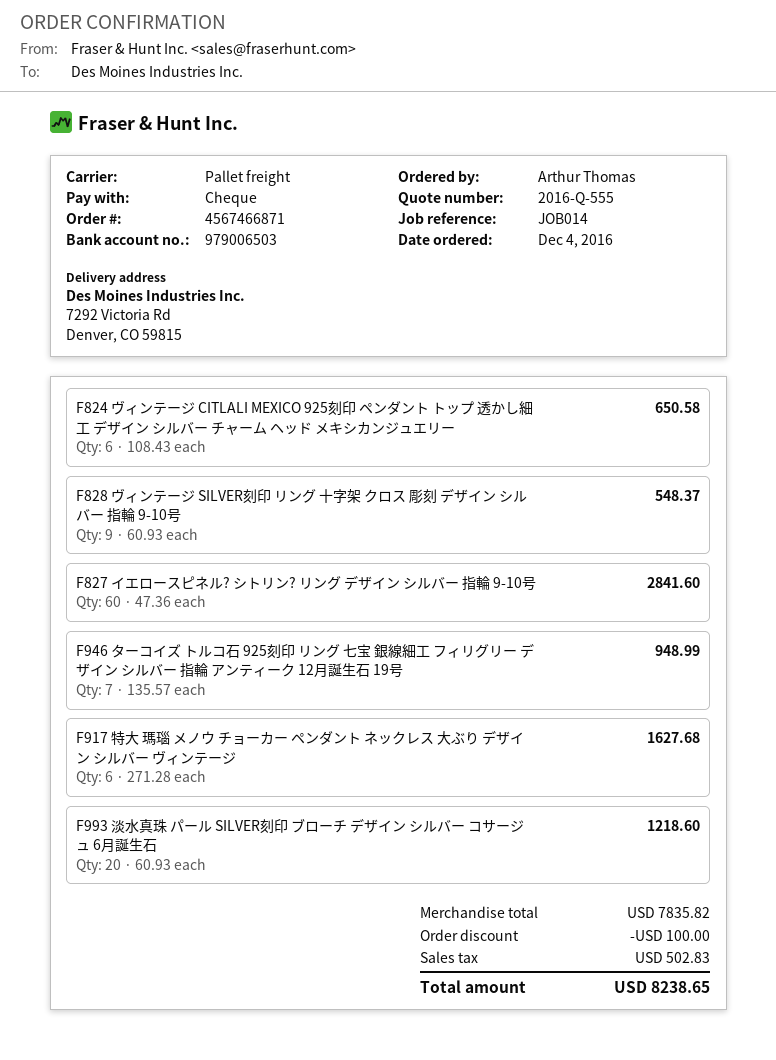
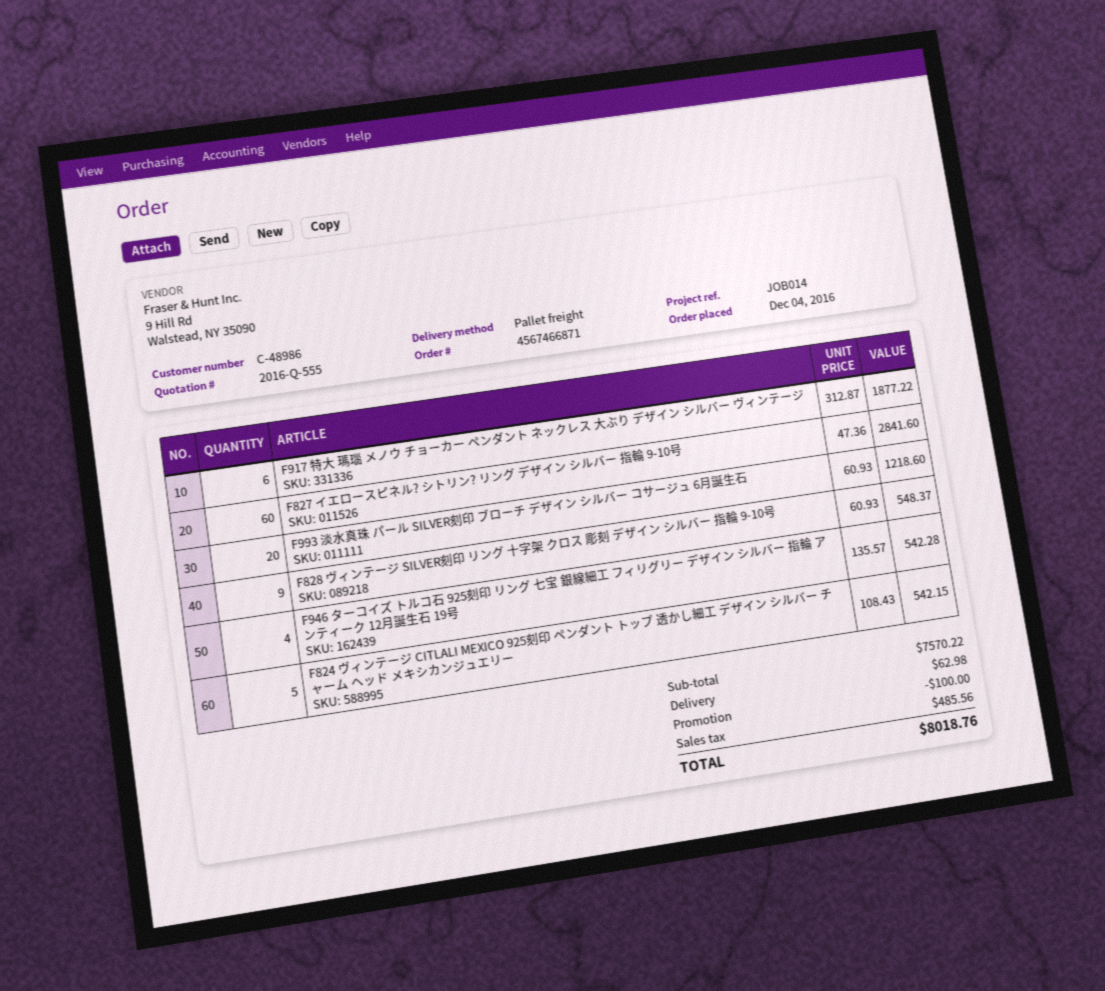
F824 ヴィンテージ CITLALI MEXICO 925刻印 ペンダント トップ 透かし細工 デザイン シルバー チャーム ヘッド メキシカンジュエリー: 6 x 108.43 = 650.58 -> 5 x 108.43 = 542.15
F946 ターコイズ トルコ石 925刻印 リング 七宝 銀線細工 フィリグリー デザイン シルバー 指輪 アンティーク 12月誕生石 19号: 7 x 135.57 = 948.99 -> 4 x 135.57 = 542.28
F917 特大 瑪瑙 メノウ チョーカー ペンダント ネックレス 大ぶり デザイン シルバー ヴィンテージ: 6 x 271.28 = 1627.68 -> 6 x 312.87 = 1877.22
subtotal: 7835.82 -> 7570.22
shipping: none -> 62.98
tax: 502.83 -> 485.56
total: 8238.65 -> 8018.76

